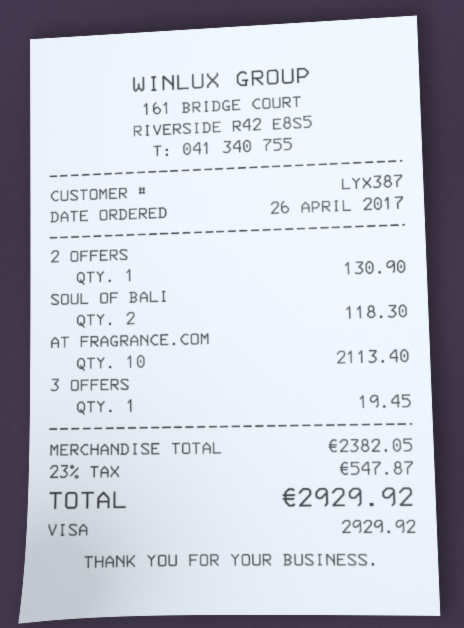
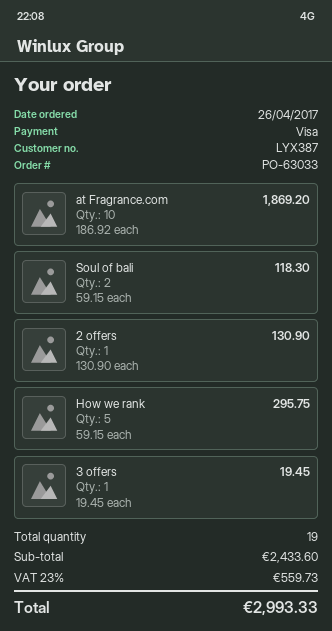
AT FRAGRANCE.COM: 10 for 2113.40 -> 10 for 1869.20
How we rank: none -> 5 for 295.75
subtotal: 2382.05 -> 2433.60
tax: 23% = 547.87 -> 23% = 559.73
total: 2929.92 -> 2993.33

